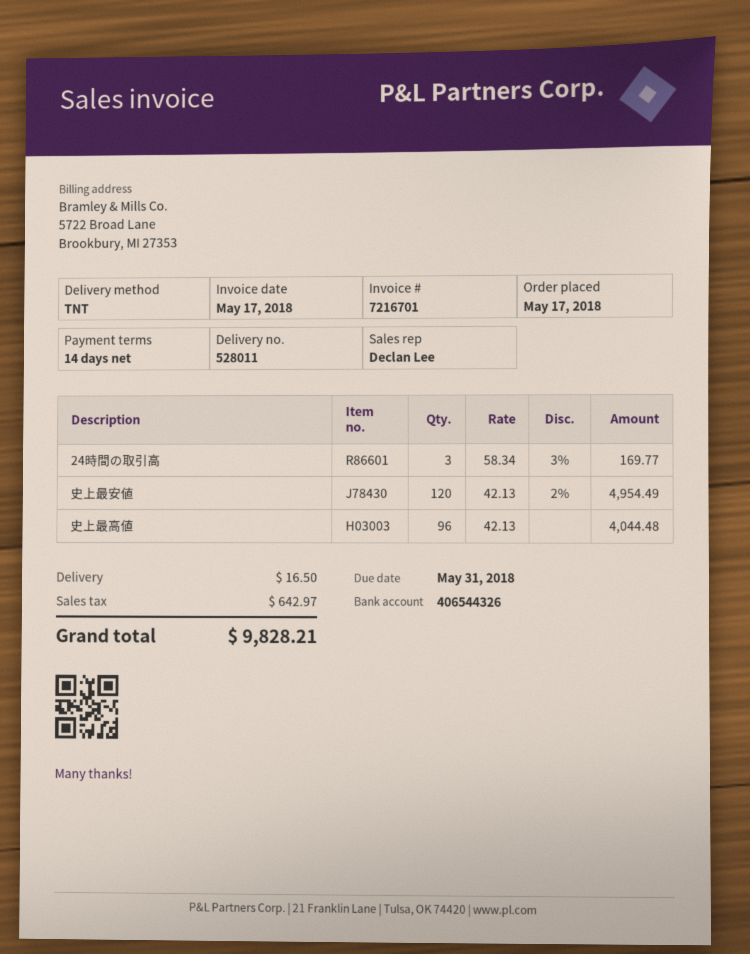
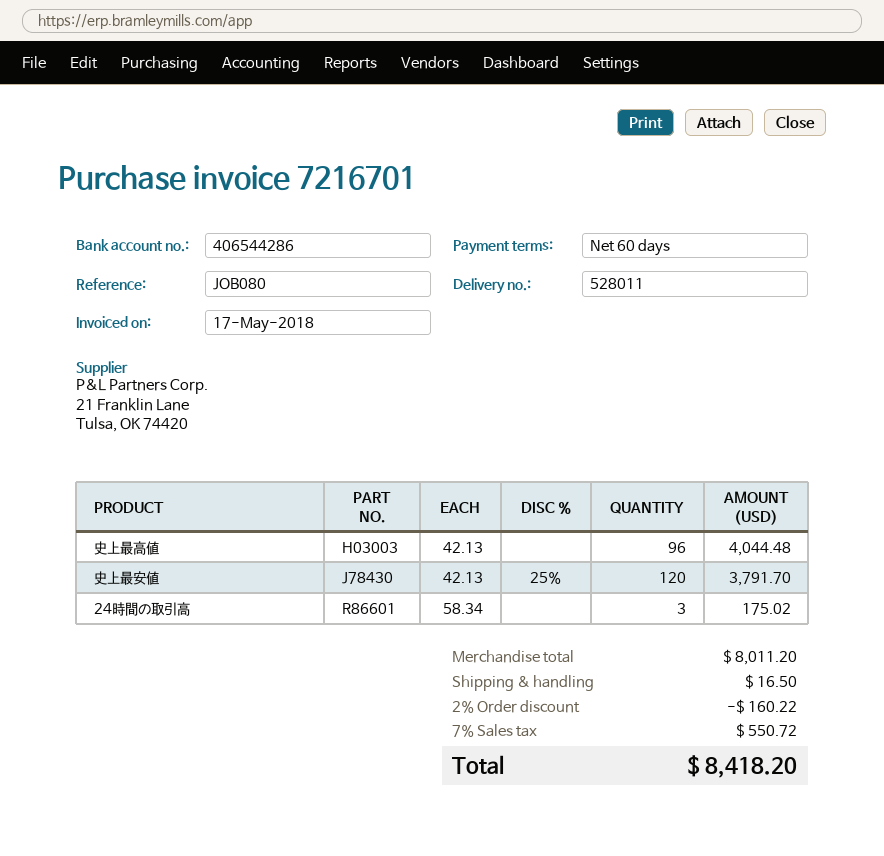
payment terms: 14 days -> 60 days
bank account: 406544326 -> 406544286
24時間の取引高: 3 x 58.34 - 3% = 169.77 -> 3 x 58.34 = 175.02
史上最安値: 120 x 42.13 - 2% = 4954.49 -> 120 x 42.13 - 25% = 3791.70
discount: none -> 2% = 160.22
tax: 642.97 -> 550.72
total: 9828.21 -> 8418.20

